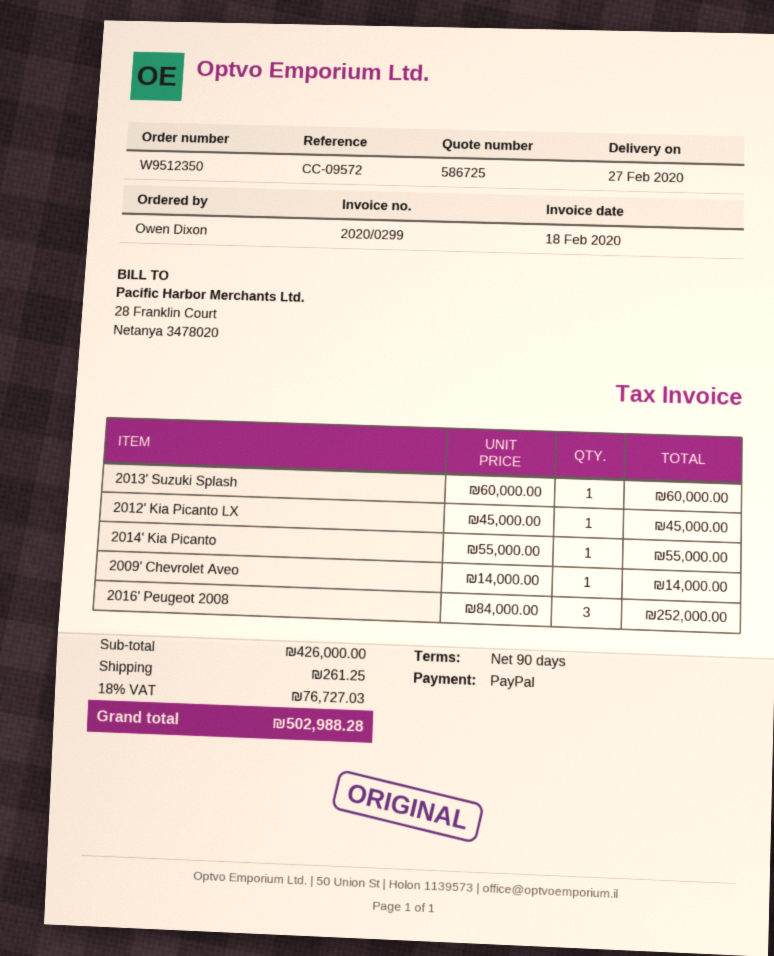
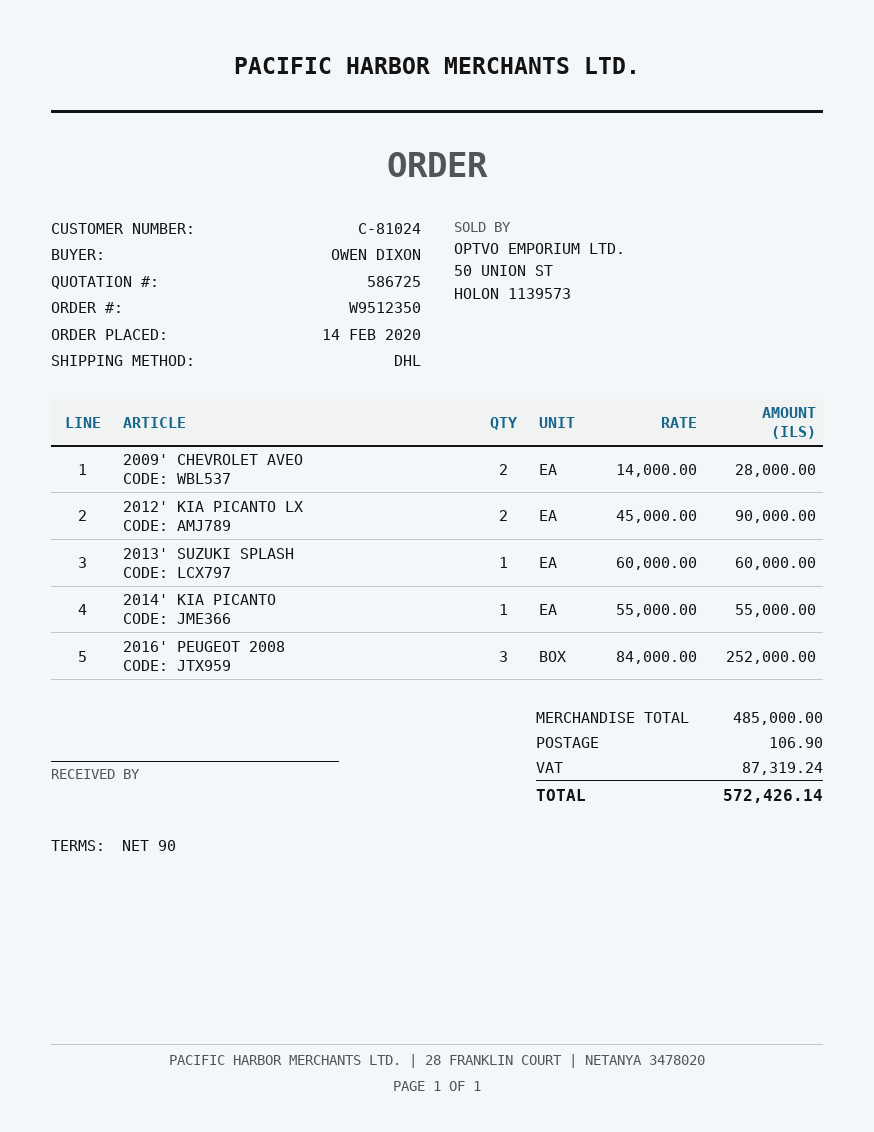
2012' Kia Picanto LX: 1 x 45000.00 = 45000.00 -> 2 x 45000.00 = 90000.00
2009' Chevrolet Aveo: 1 x 14000.00 = 14000.00 -> 2 x 14000.00 = 28000.00
subtotal: 426000.00 -> 485000.00
shipping: 261.25 -> 106.90
tax: 76727.03 -> 87319.24
total: 502988.28 -> 572426.14

